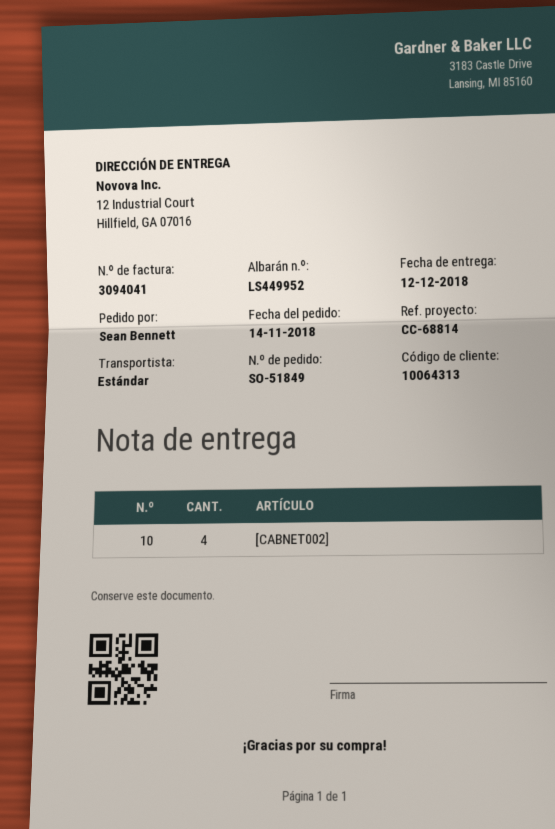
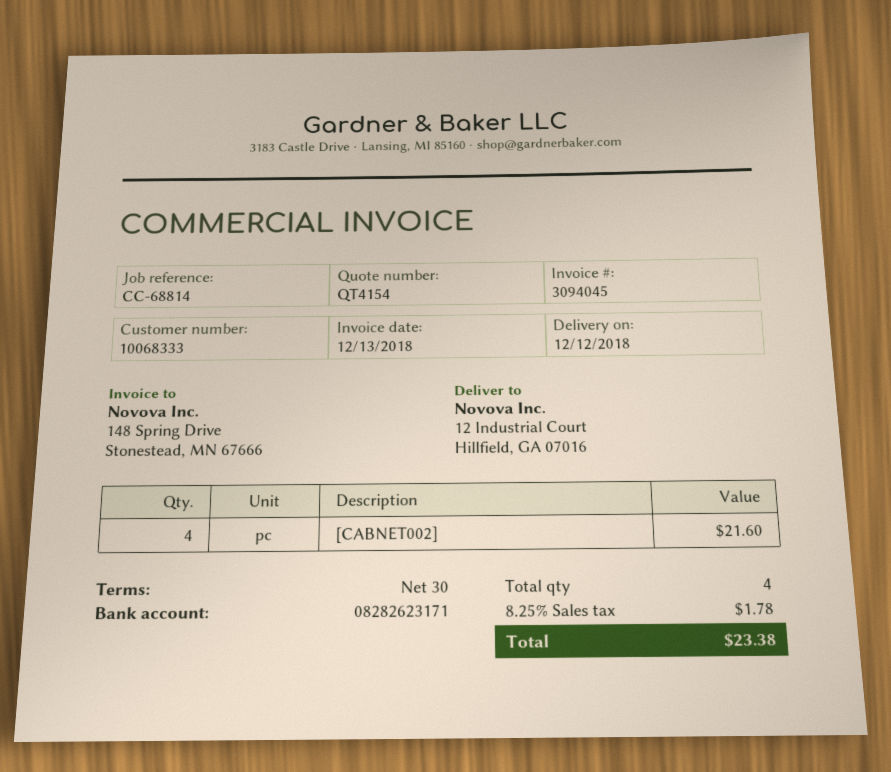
invoice number: 3094041 -> 3094045
customer number: 10064313 -> 10068333

